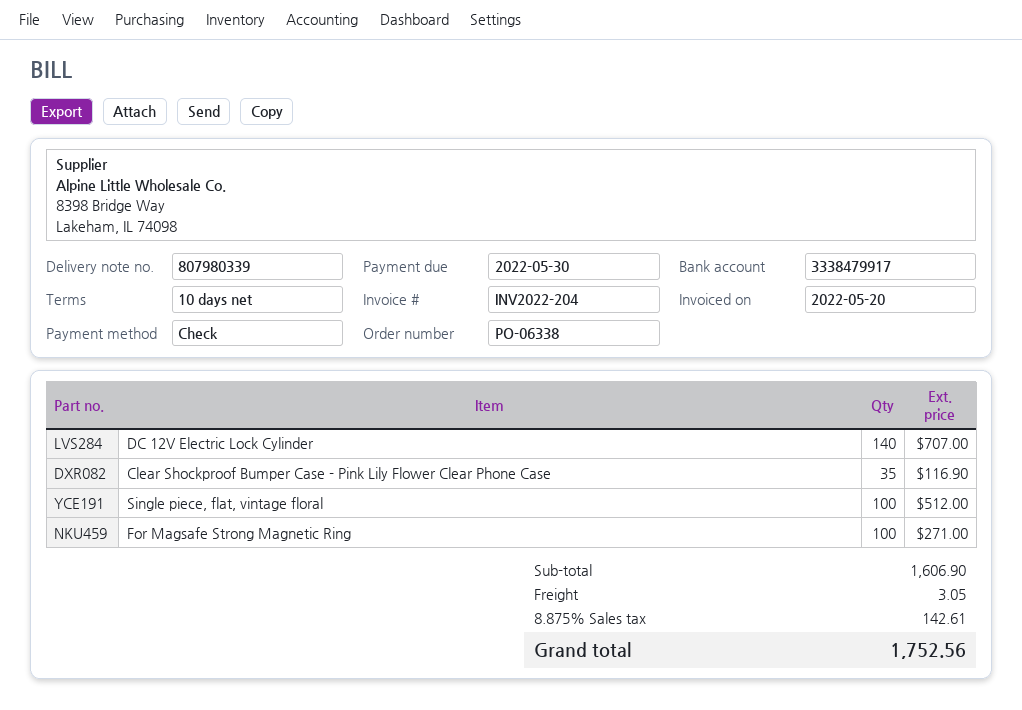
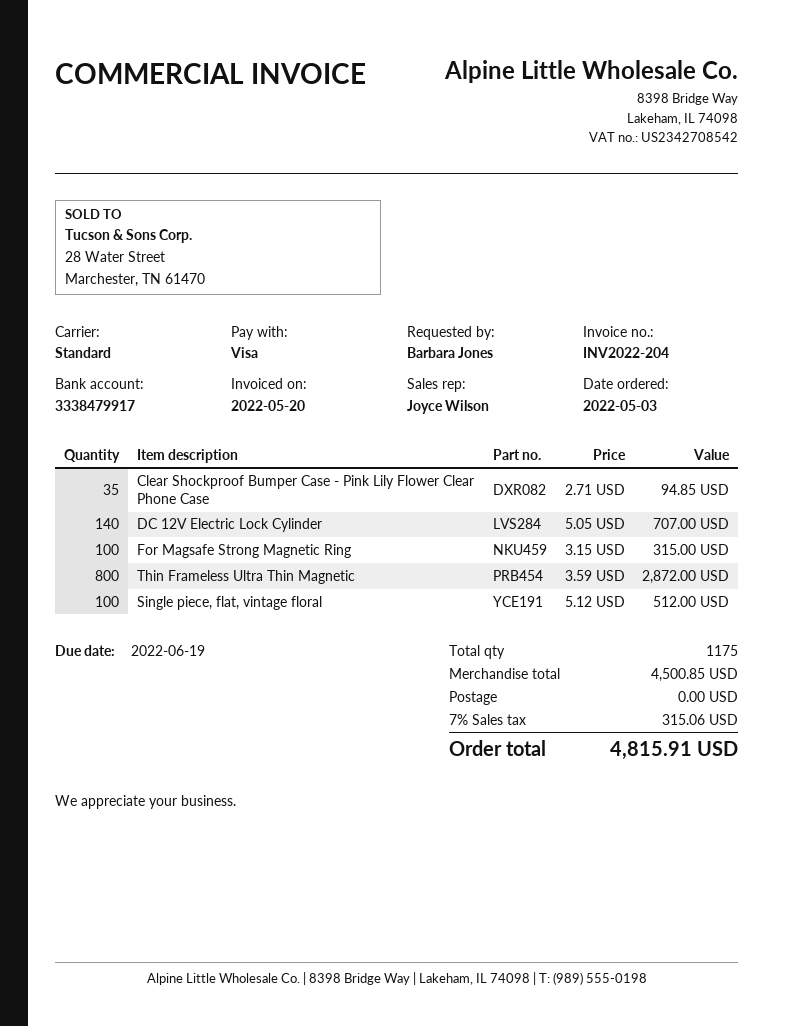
due date: 2022-05-30 -> 2022-06-19
payment method: cheque -> Visa
Clear Shockproof Bumper Case - Pink Lily Flower Clear Phone Case: 35 for 116.90 -> 35 for 94.85
For Magsafe Strong Magnetic Ring: 100 for 271.00 -> 100 for 315.00
Thin Frameless Ultra Thin Magnetic: none -> 800 for 2872.00
subtotal: 1606.90 -> 4500.85
shipping: 3.05 -> 0.00
tax: 8.875% = 142.61 -> 7% = 315.06
total: 1752.56 -> 4815.91

